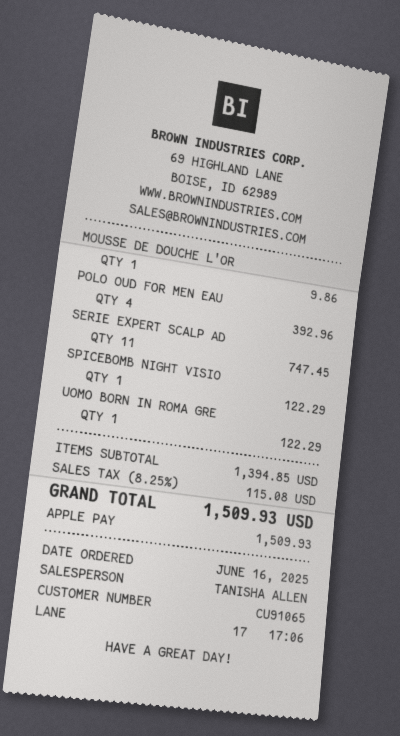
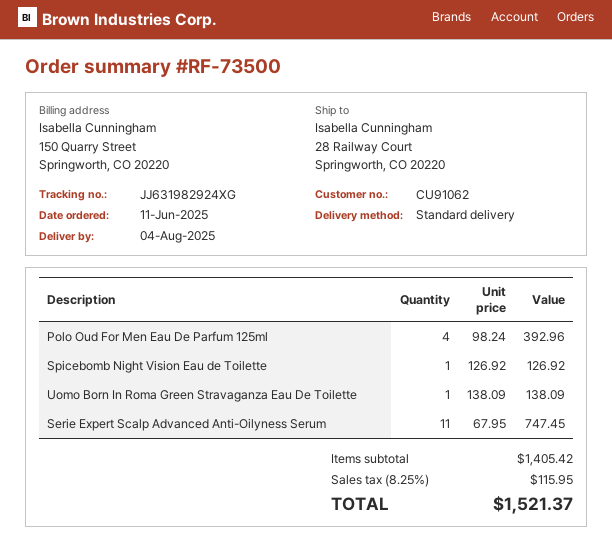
order date: 2025-06-16 -> 2025-06-11
customer number: CU91065 -> CU91062
MOUSSE DE DOUCHE L'OR: 1 for 9.86 -> none
SPICEBOMB NIGHT VISIO: 1 for 122.29 -> 1 for 126.92
UOMO BORN IN ROMA GRE: 1 for 122.29 -> 1 for 138.09
subtotal: 1394.85 -> 1405.42
tax: 8.25% = 115.08 -> 8.25% = 115.95
total: 1509.93 -> 1521.37

